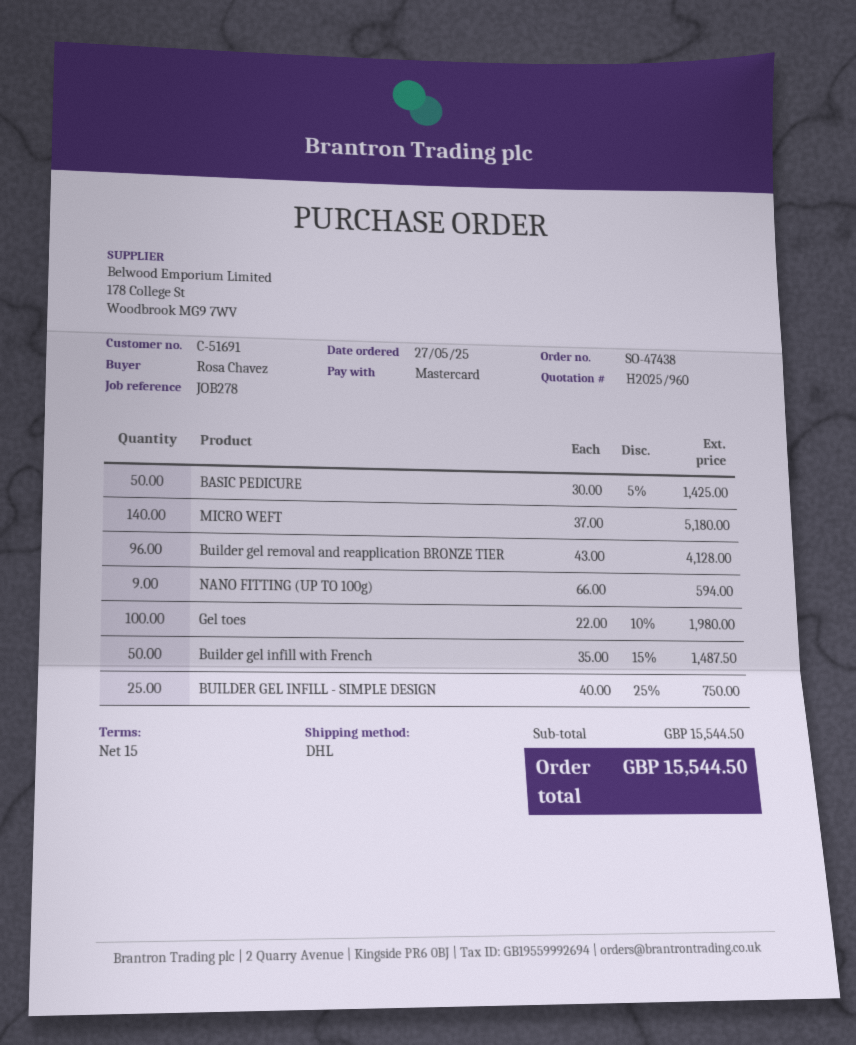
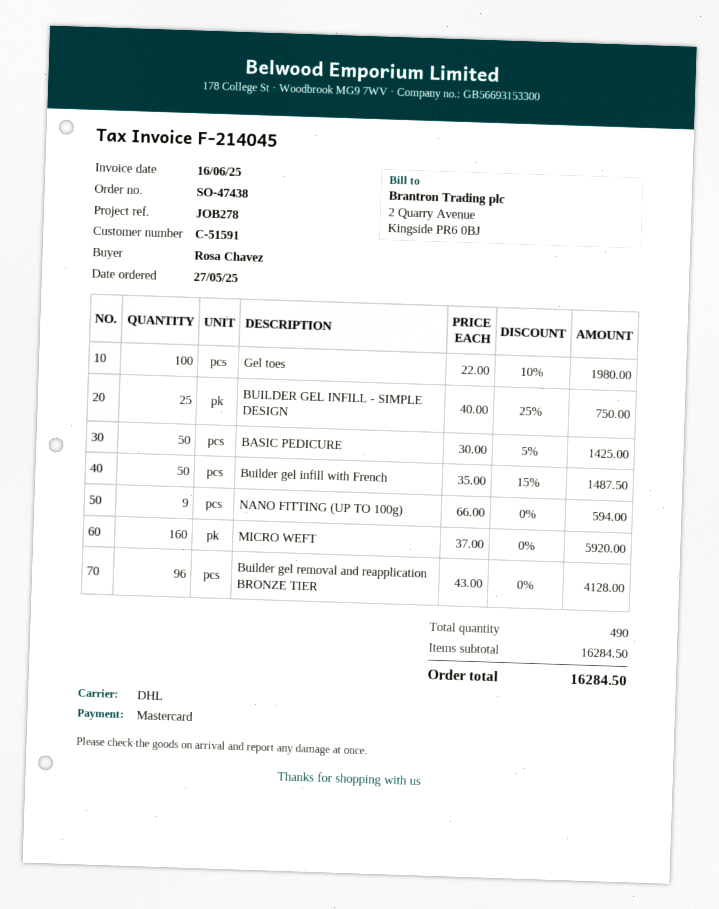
customer number: C-51691 -> C-51591
MICRO WEFT: 140 x 37.00 = 5180.00 -> 160 x 37.00 = 5920.00
subtotal: 15544.50 -> 16284.50
total: 15544.50 -> 16284.50

